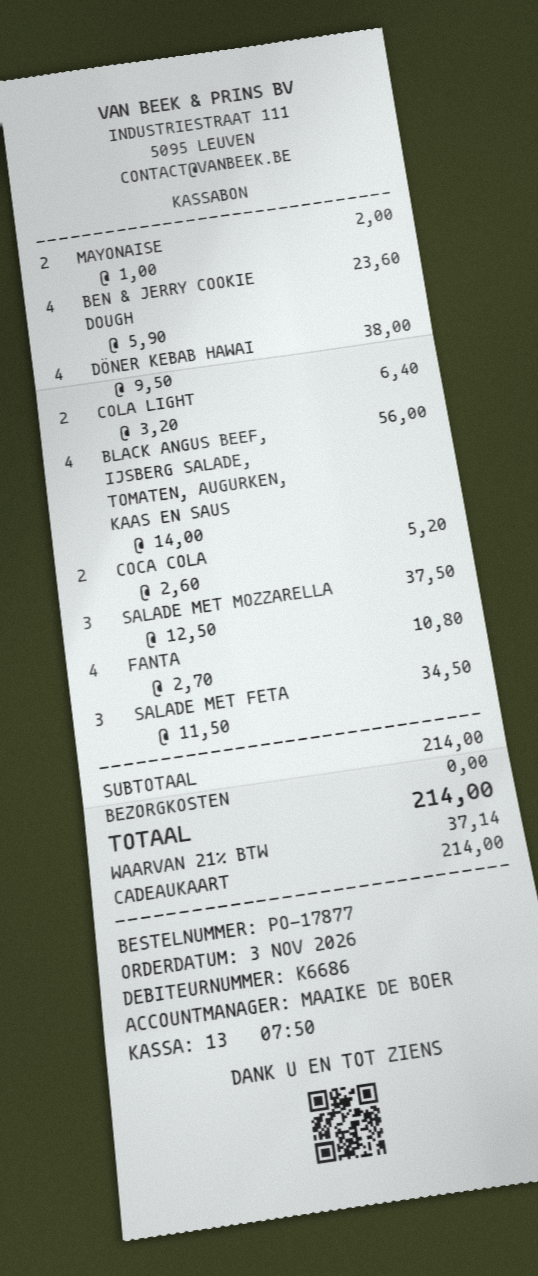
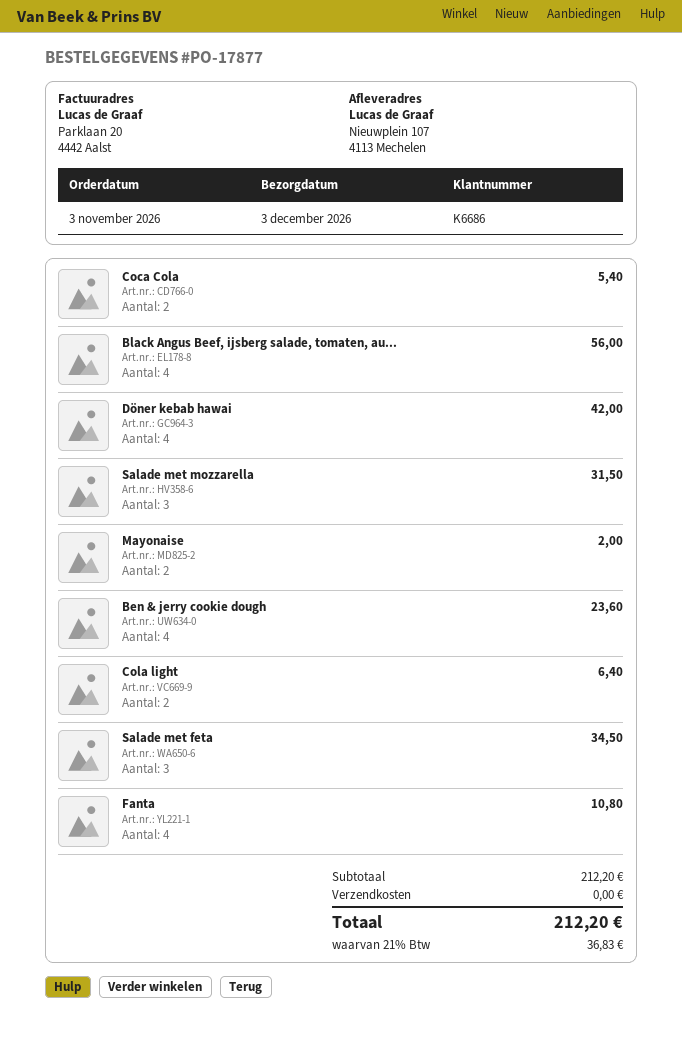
DÖNER KEBAB HAWAI: 4 for 38.00 -> 4 for 42.00
COCA COLA: 2 for 5.20 -> 2 for 5.40
SALADE MET MOZZARELLA: 3 for 37.50 -> 3 for 31.50
subtotal: 214.00 -> 212.20
tax: 21% = 37.14 -> 21% = 36.83
total: 214.00 -> 212.20

